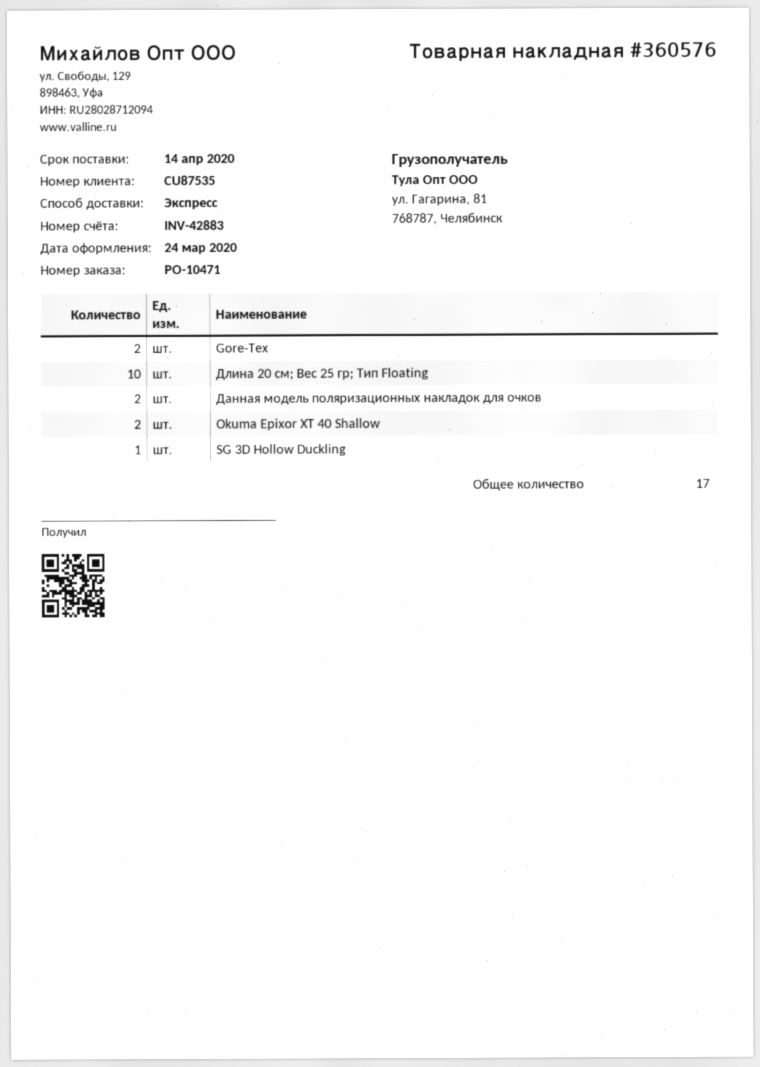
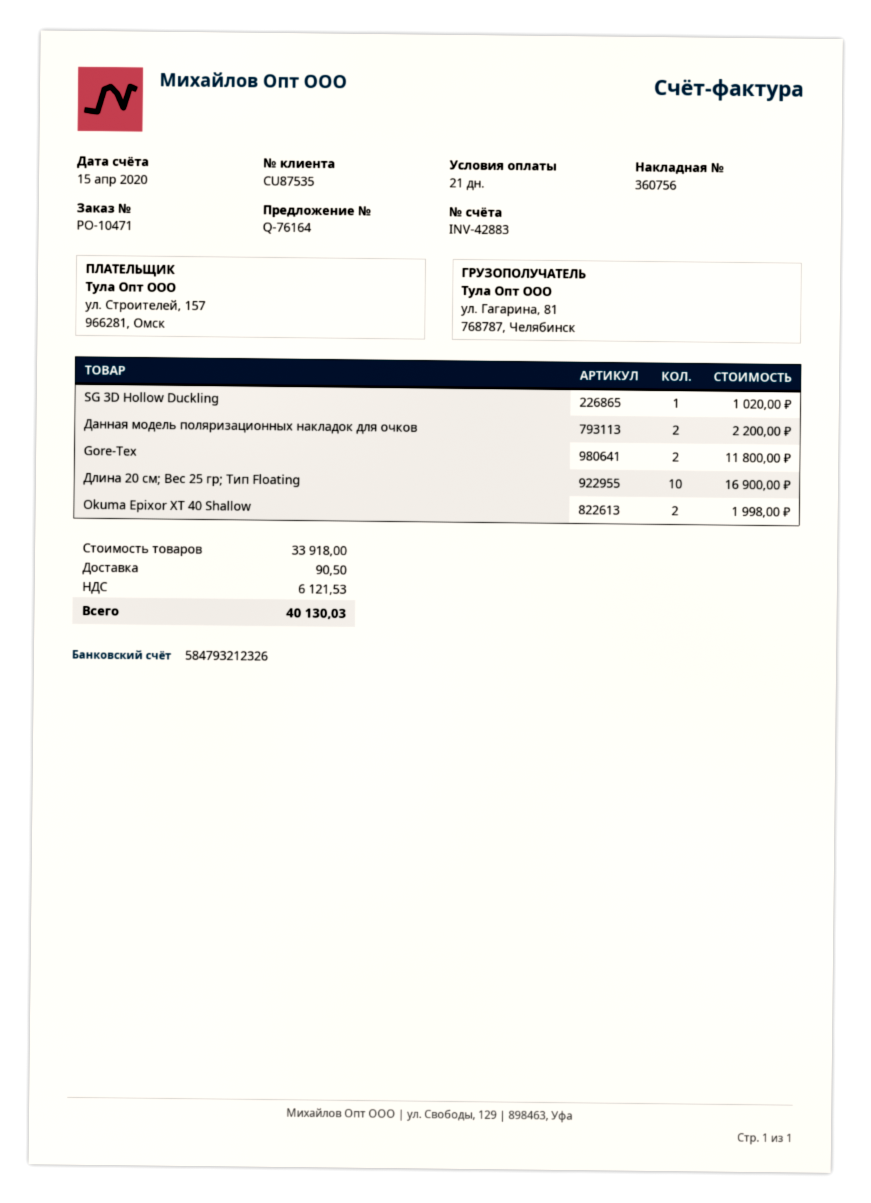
delivery note number: 360576 -> 360756

